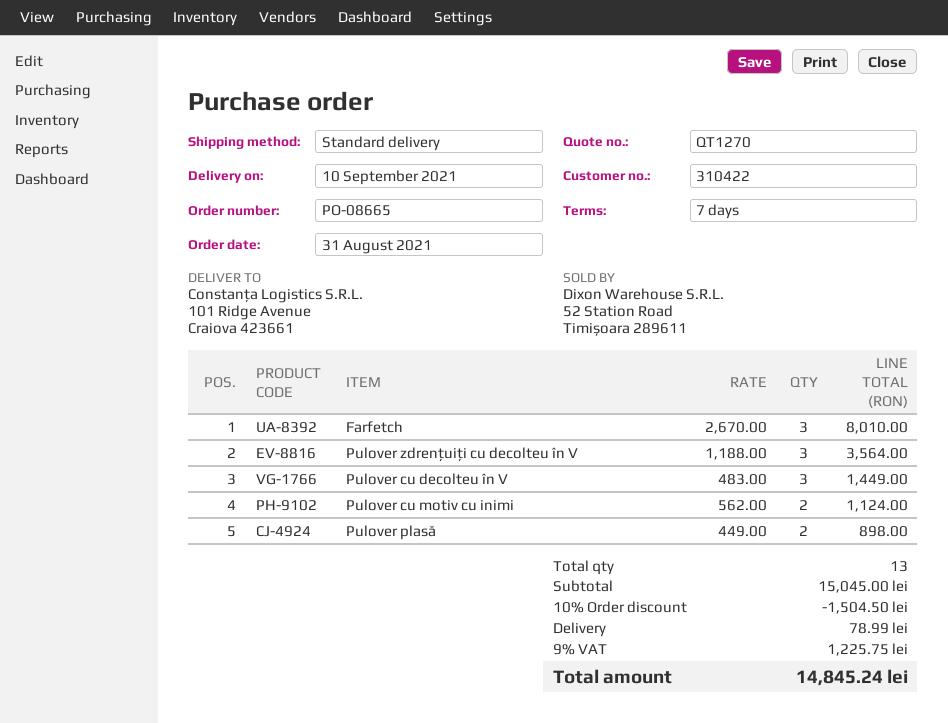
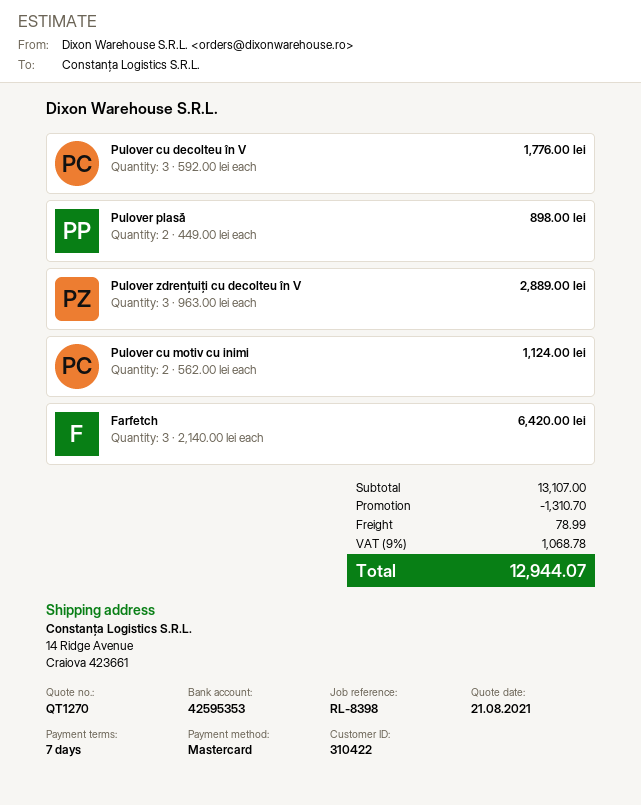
ship to: 101 Ridge Avenue, Craiova 423661 -> 14 Ridge Avenue, Craiova 423661
Farfetch: 3 x 2670.00 = 8010.00 -> 3 x 2140.00 = 6420.00
Pulover zdrențuiți cu decolteu în V: 3 x 1188.00 = 3564.00 -> 3 x 963.00 = 2889.00
Pulover cu decolteu în V: 3 x 483.00 = 1449.00 -> 3 x 592.00 = 1776.00
subtotal: 15045.00 -> 13107.00
discount: 1504.50 -> 1310.70
tax: 9% = 1225.75 -> 9% = 1068.78
total: 14845.24 -> 12944.07

